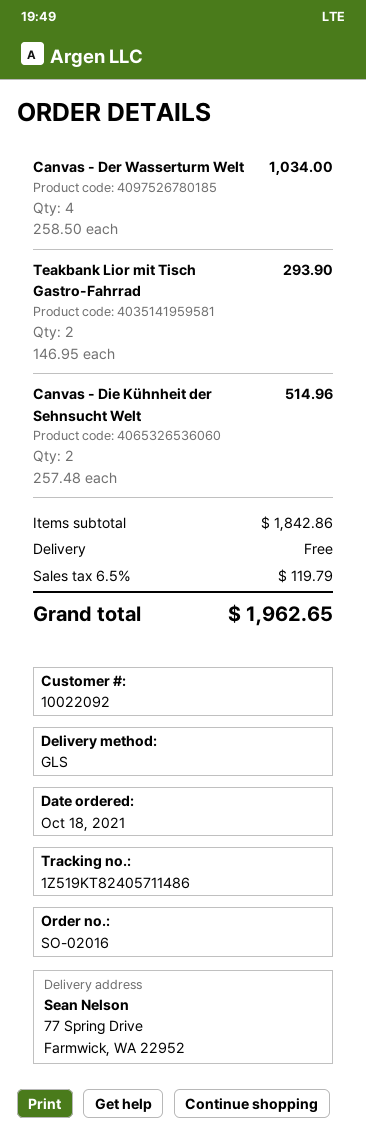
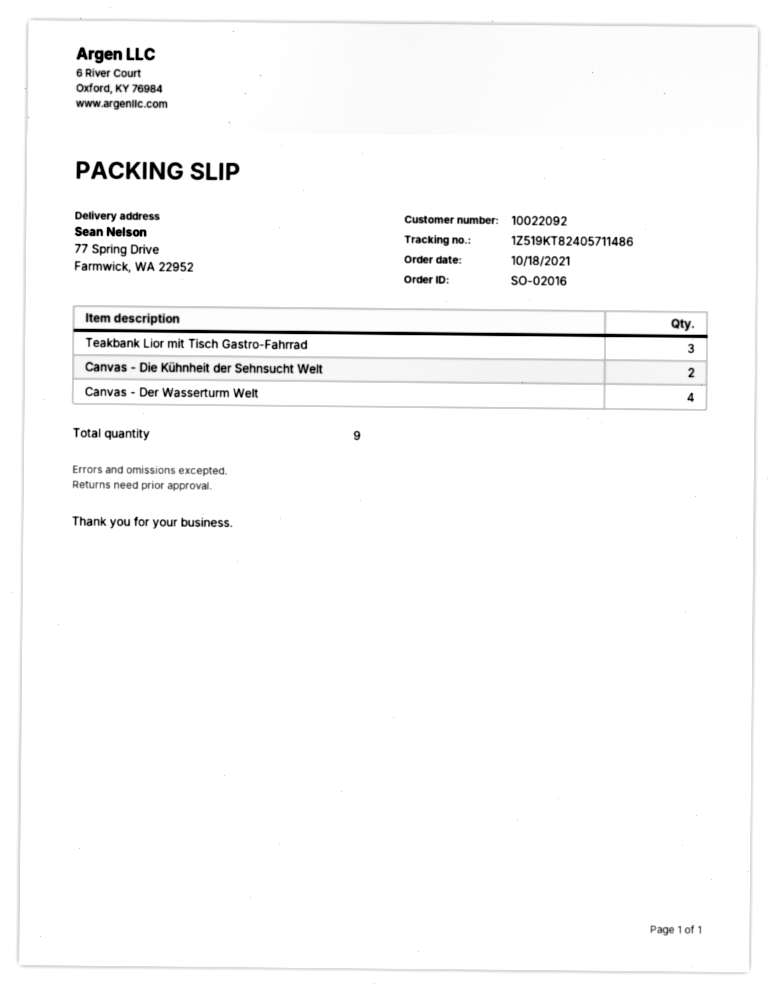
Teakbank Lior mit Tisch Gastro-Fahrrad: 2 -> 3

